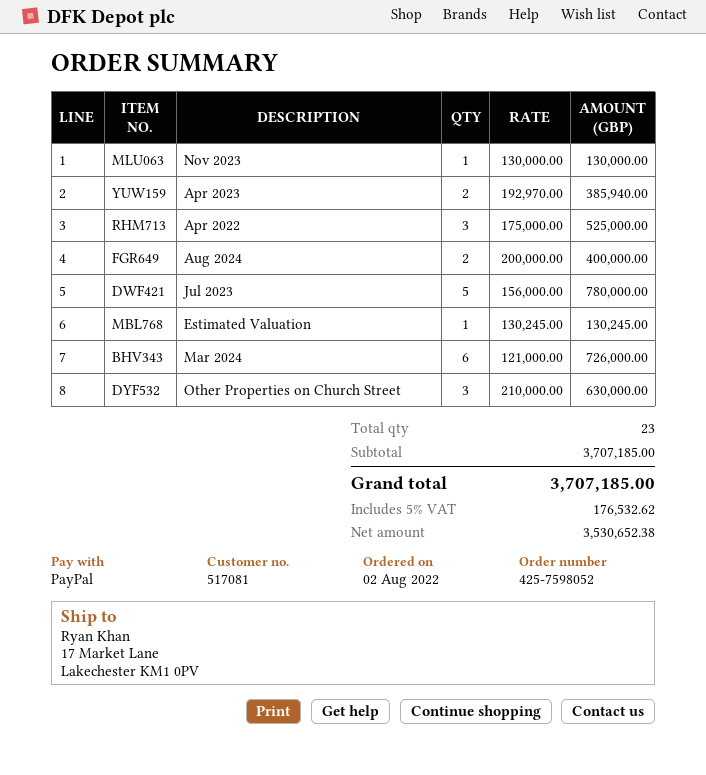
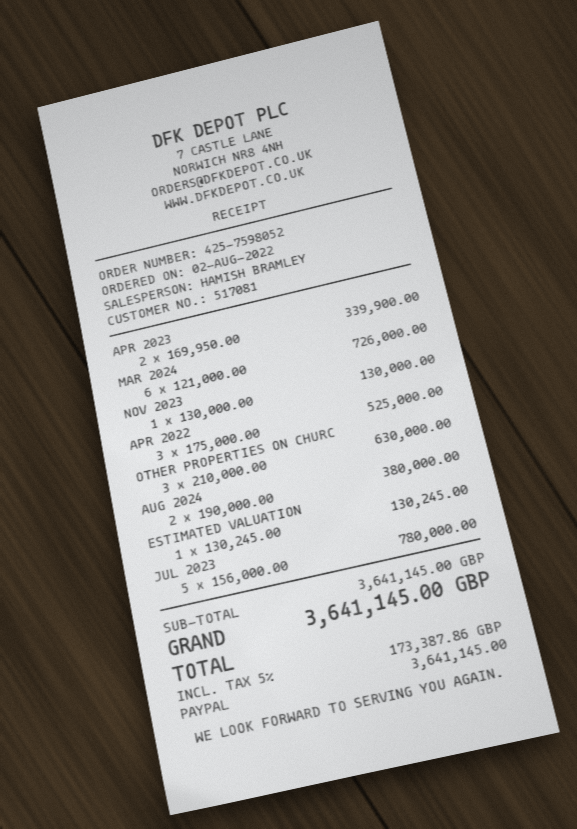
Apr 2023: 2 x 192970.00 = 385940.00 -> 2 x 169950.00 = 339900.00
Aug 2024: 2 x 200000.00 = 400000.00 -> 2 x 190000.00 = 380000.00
subtotal: 3707185.00 -> 3641145.00
tax: 5% = 176532.62 -> 5% = 173387.86
total: 3707185.00 -> 3641145.00

